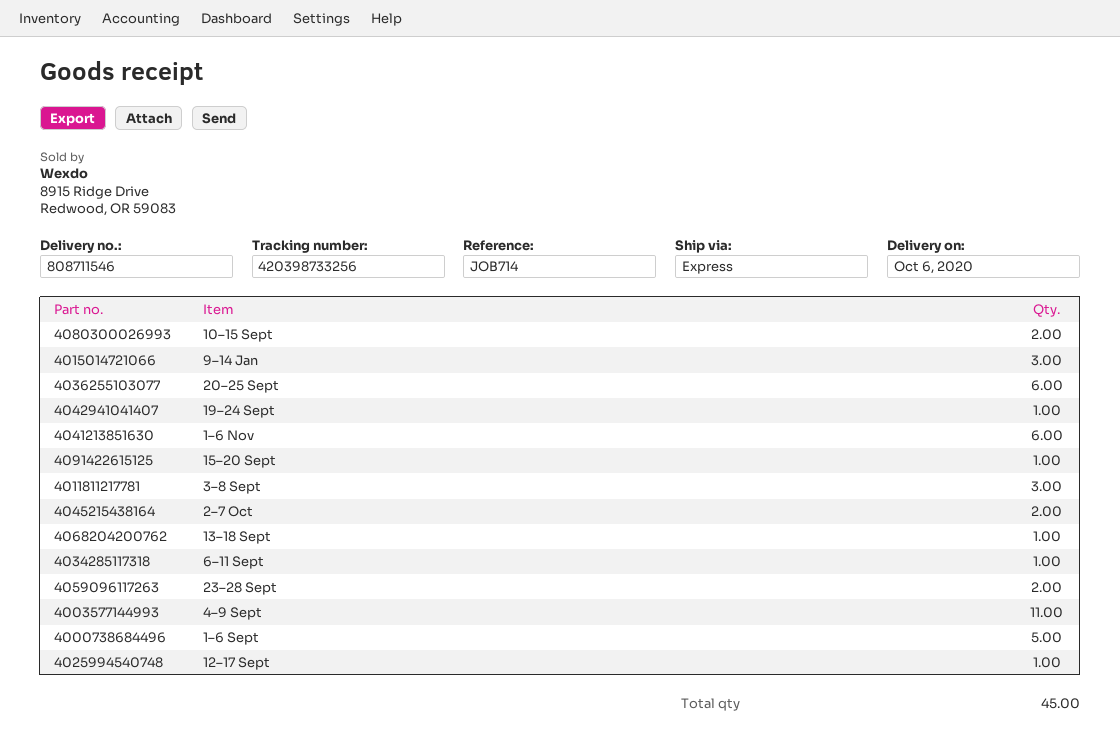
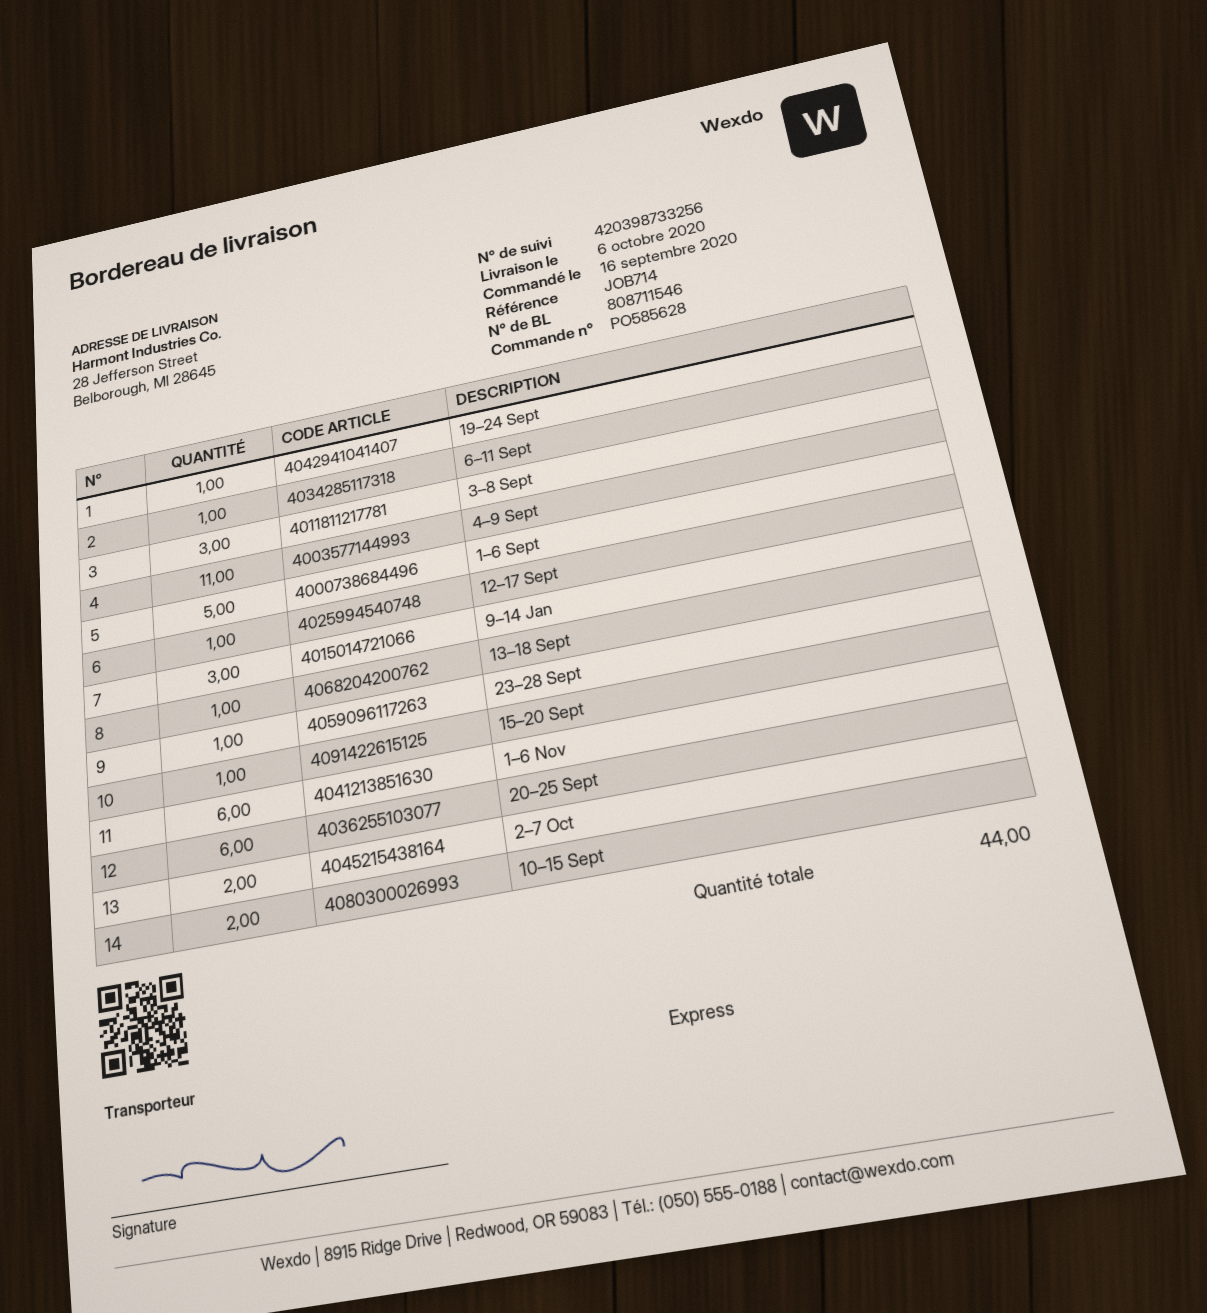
23–28 Sept: 2 -> 1
total quantity: 45 -> 44

